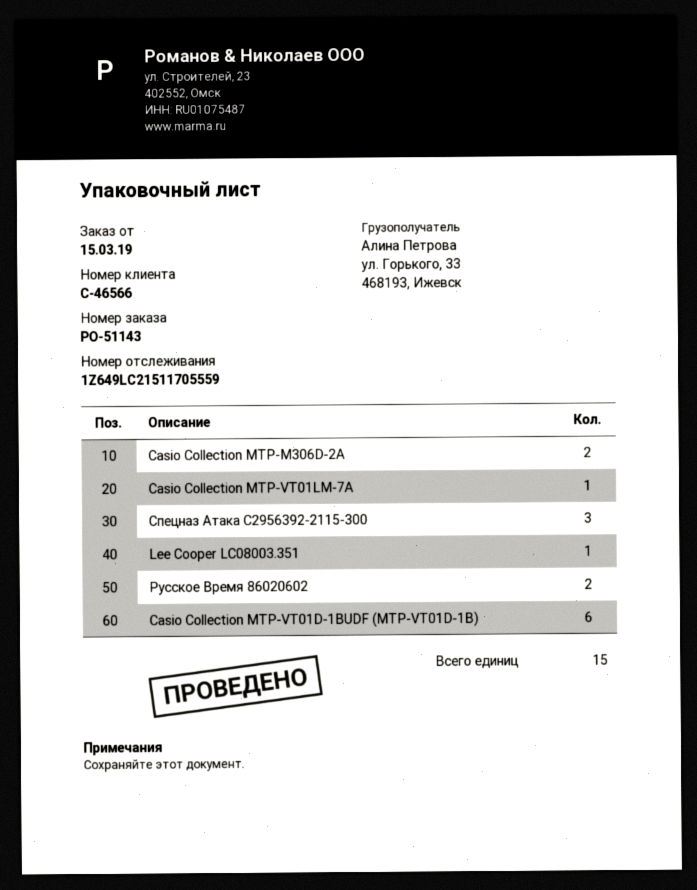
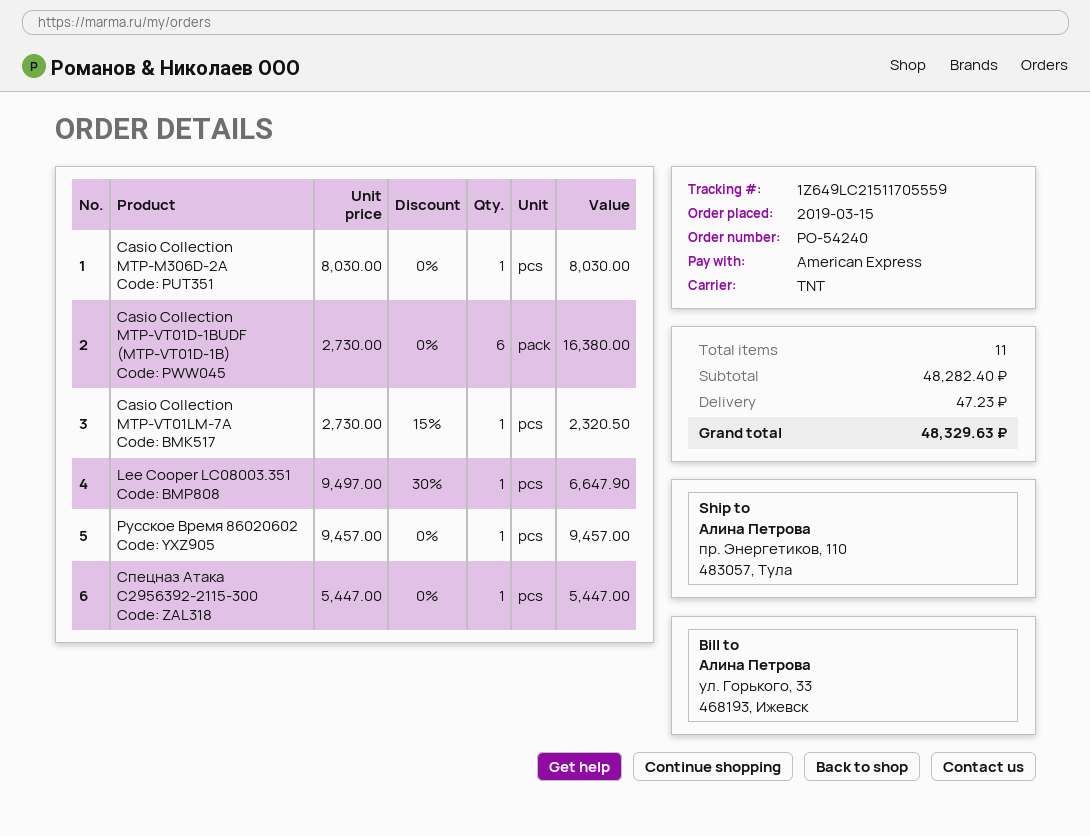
order number: PO-51143 -> PO-54240
ship to: ул. Горького, 33, 468193, Ижевск -> пр. Энергетиков, 110, 483057, Тула
Casio Collection MTP-M306D-2A: 2 -> 1
Спецназ Атака С2956392-2115-300: 3 -> 1
Русское Время 86020602: 2 -> 1
total quantity: 15 -> 11

